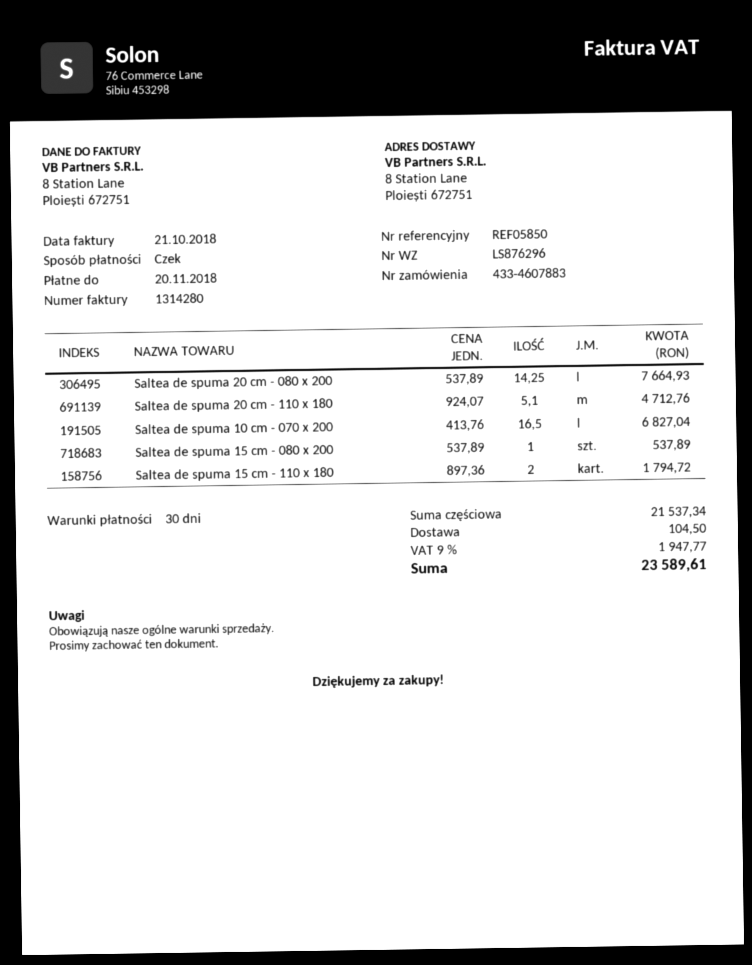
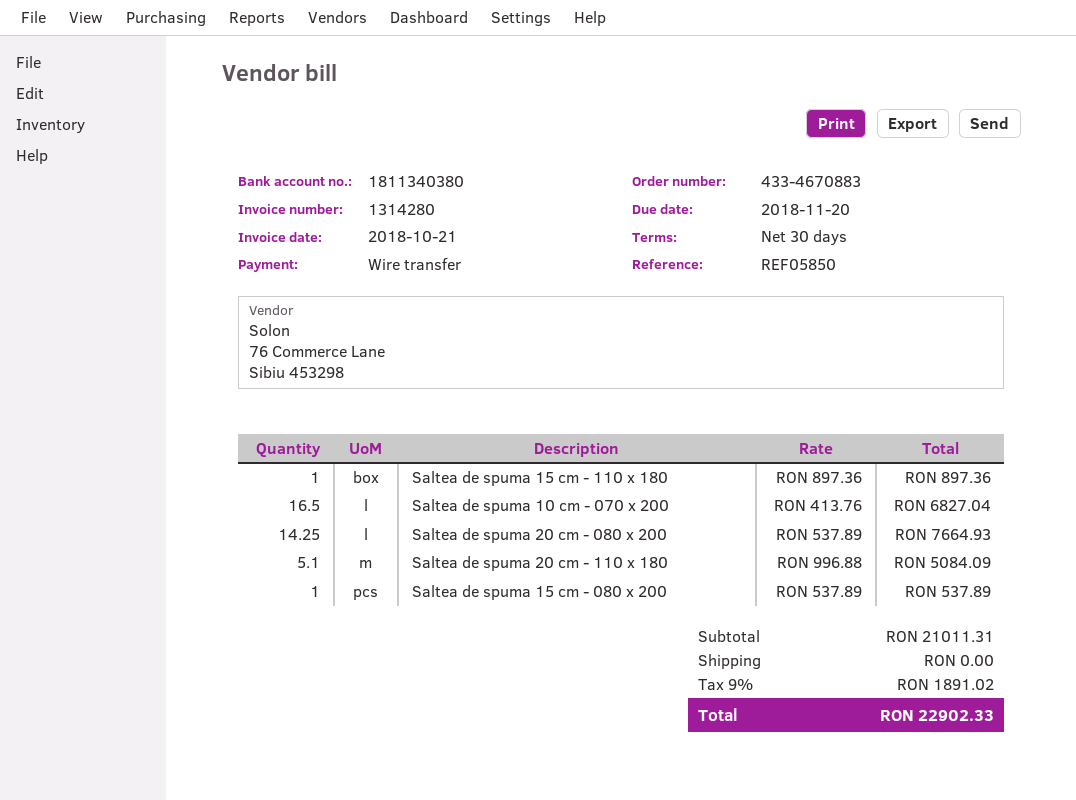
order number: 433-4607883 -> 433-4670883
payment method: cheque -> bank transfer
Saltea de spuma 20 cm - 110 x 180: 5.1 x 924.07 = 4712.76 -> 5.1 x 996.88 = 5084.09
Saltea de spuma 15 cm - 110 x 180: 2 x 897.36 = 1794.72 -> 1 x 897.36 = 897.36
subtotal: 21537.34 -> 21011.31
shipping: 104.50 -> 0.00
tax: 9% = 1947.77 -> 9% = 1891.02
total: 23589.61 -> 22902.33

